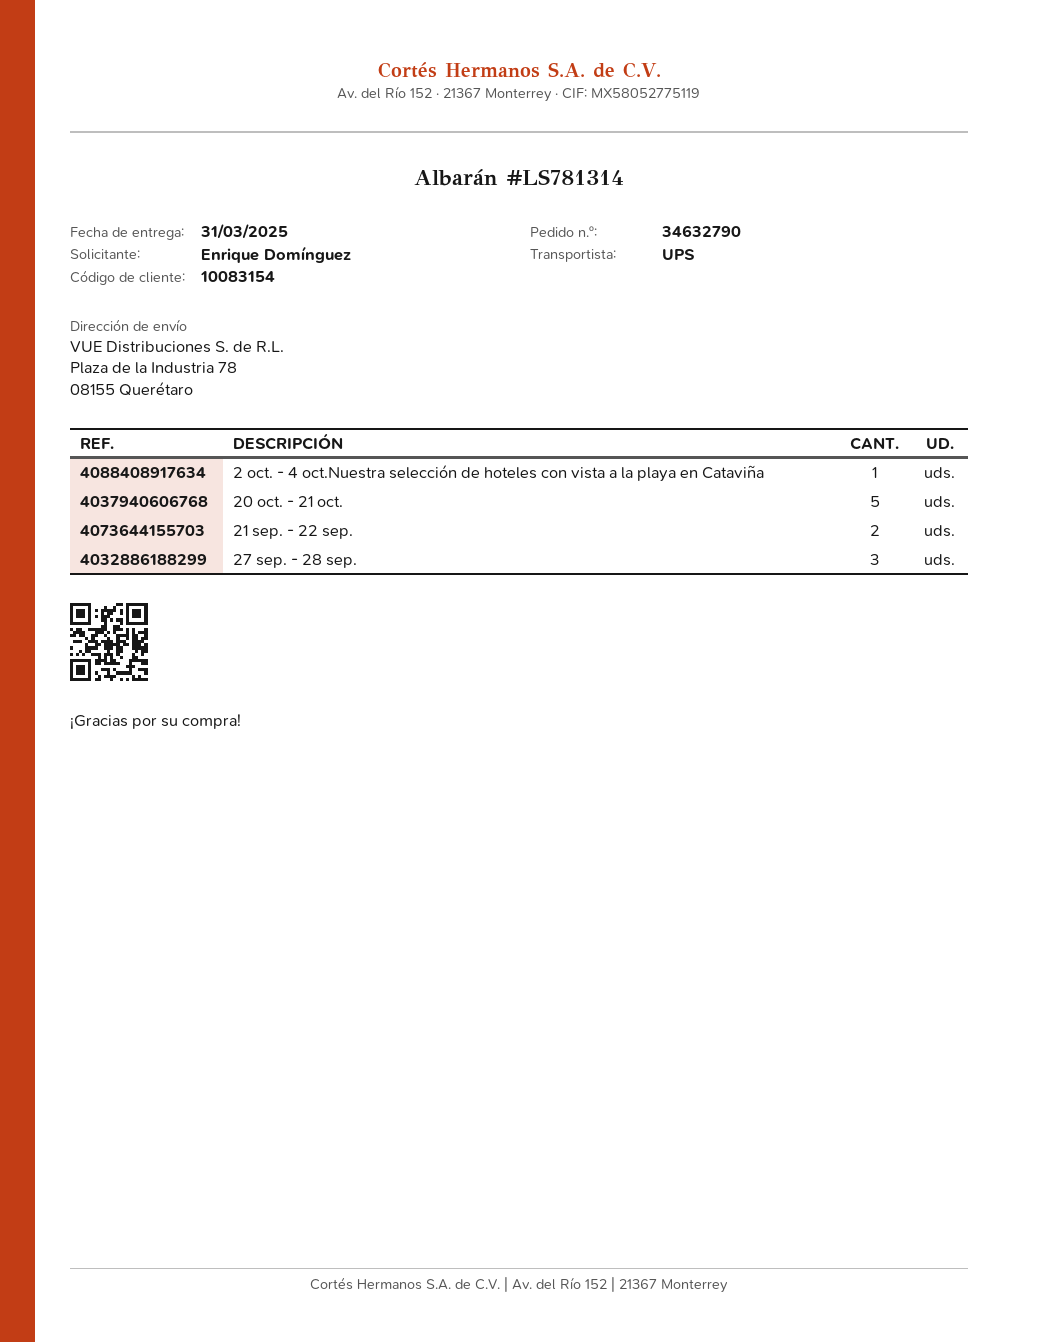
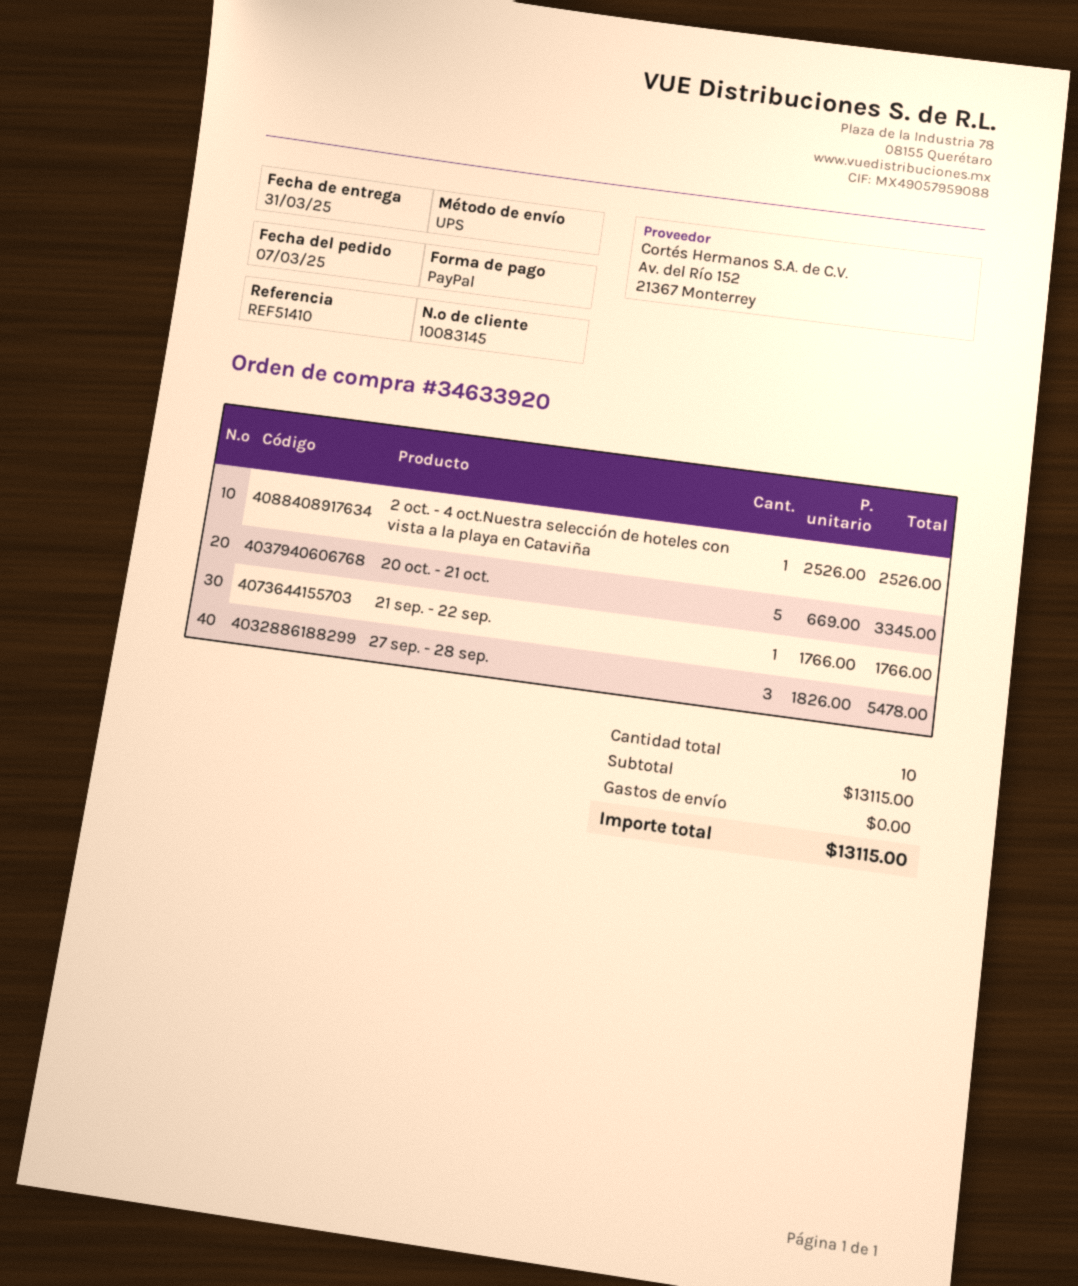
order number: 34632790 -> 34633920
customer number: 10083154 -> 10083145
21 sep. - 22 sep.: 2 -> 1

